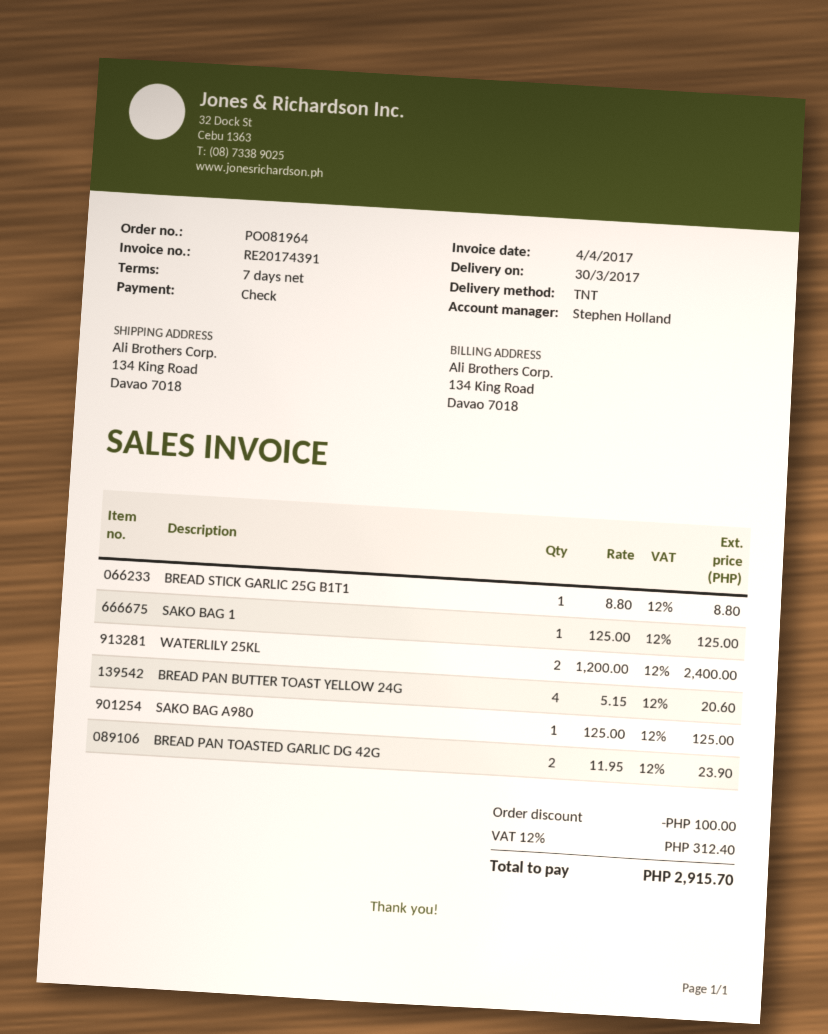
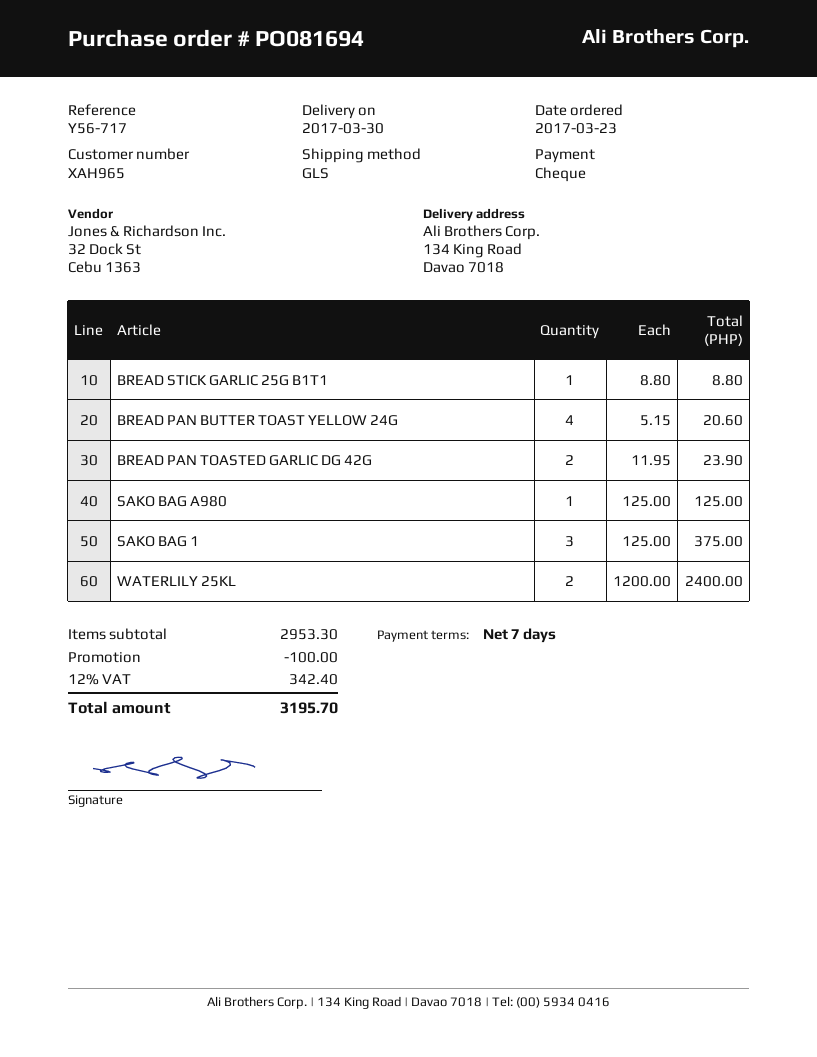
order number: PO081964 -> PO081694
shipping method: TNT -> GLS
SAKO BAG 1: 1 x 125.00 = 125.00 -> 3 x 125.00 = 375.00
tax: 12% = 312.40 -> 12% = 342.40
total: 2915.70 -> 3195.70

